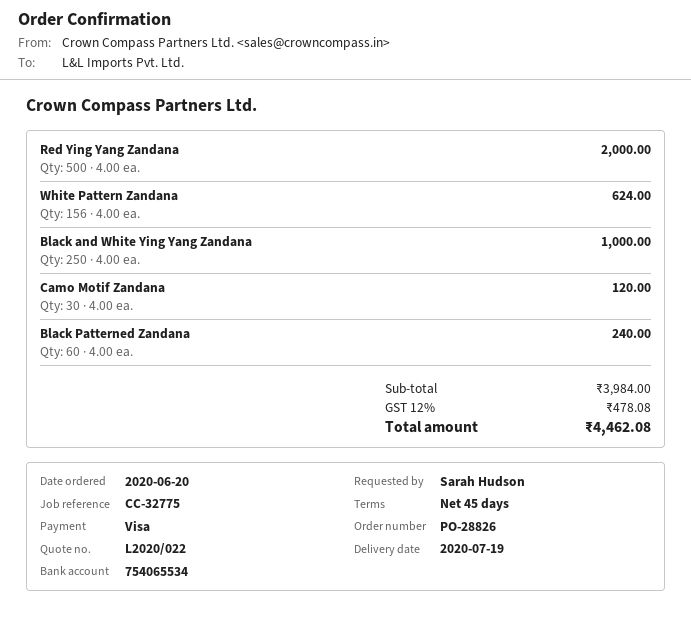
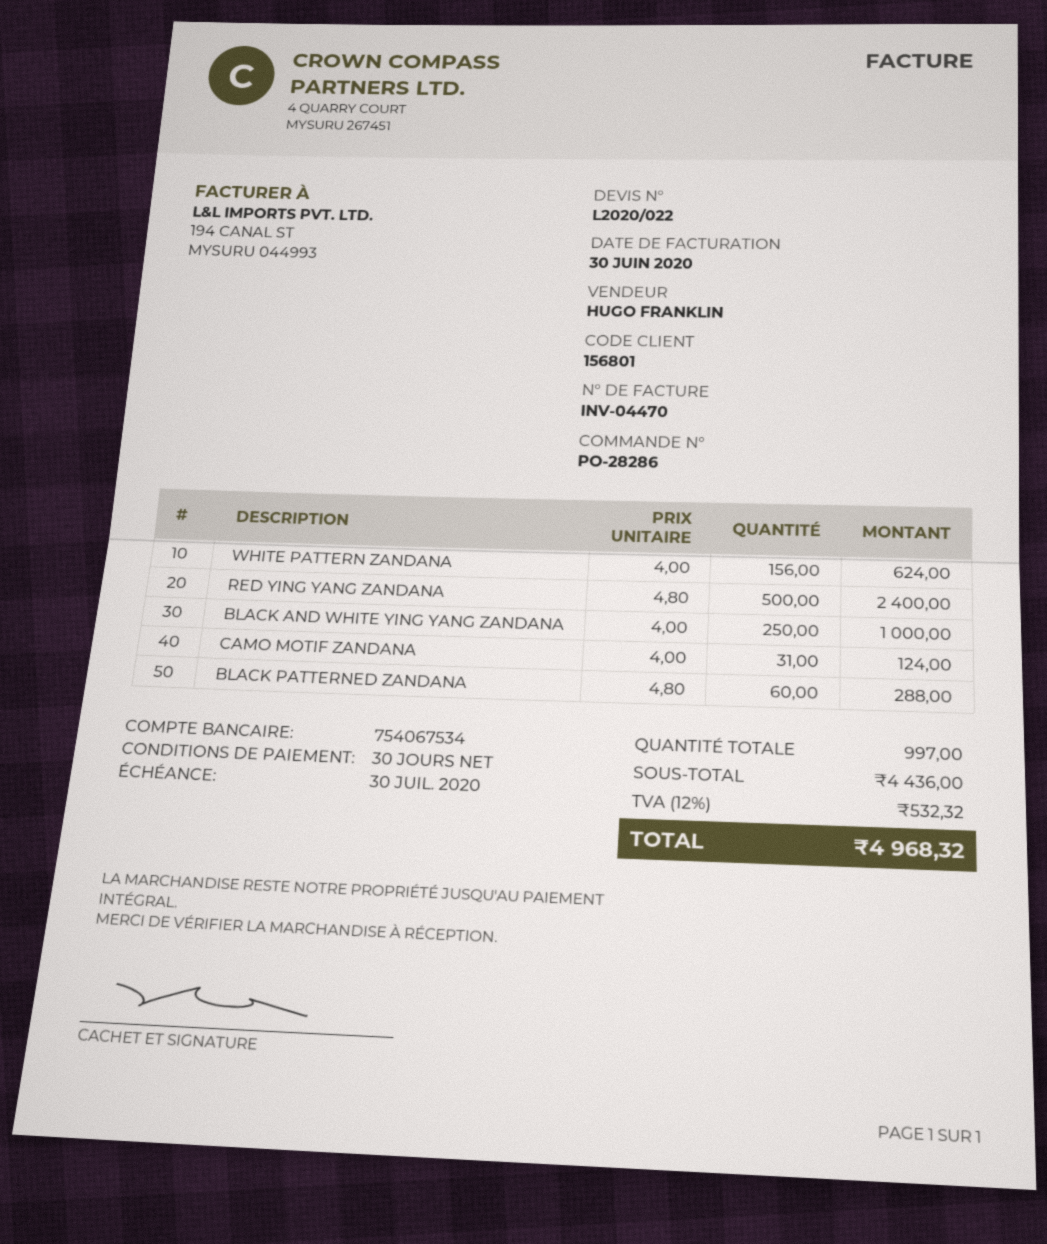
order number: PO-28826 -> PO-28286
payment terms: 45 days -> 30 days
bank account: 754065534 -> 754067534
Red Ying Yang Zandana: 500 x 4.00 = 2000.00 -> 500 x 4.80 = 2400.00
Camo Motif Zandana: 30 x 4.00 = 120.00 -> 31 x 4.00 = 124.00
Black Patterned Zandana: 60 x 4.00 = 240.00 -> 60 x 4.80 = 288.00
subtotal: 3984.00 -> 4436.00
tax: 12% = 478.08 -> 12% = 532.32
total: 4462.08 -> 4968.32

